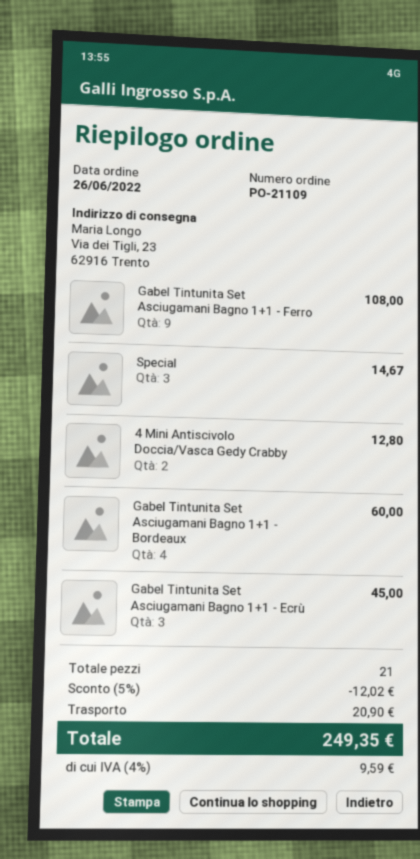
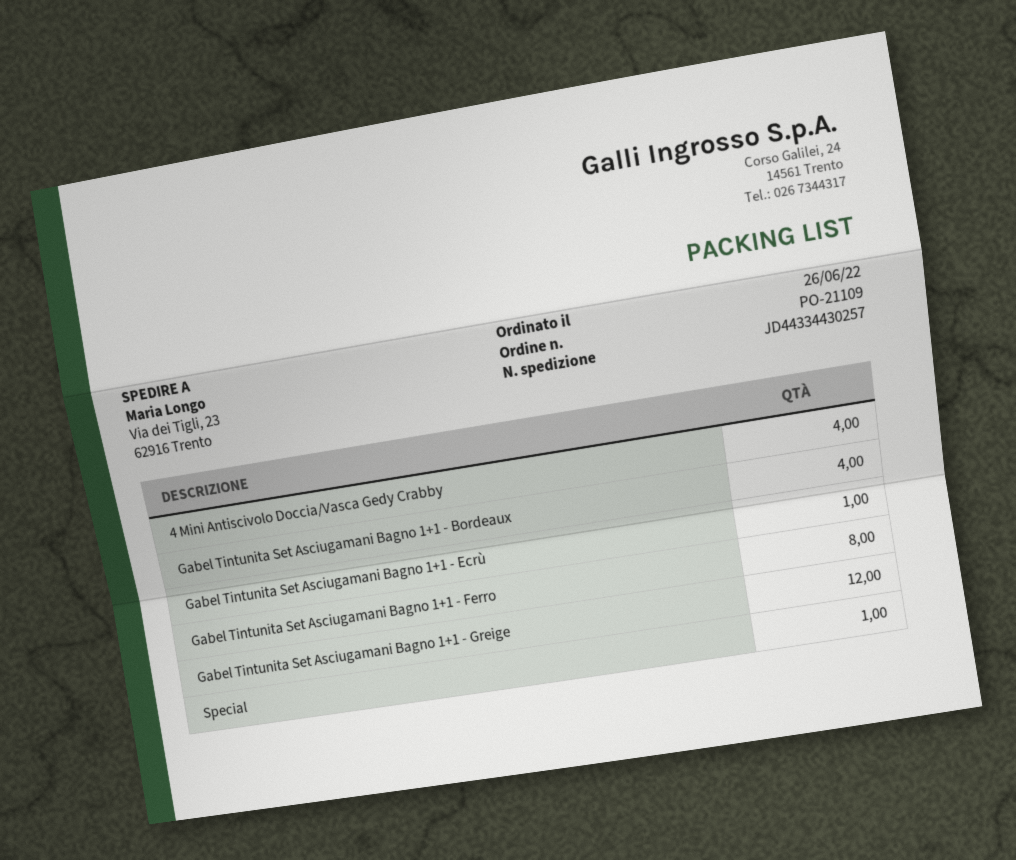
Gabel Tintunita Set Asciugamani Bagno 1+1 - Ferro: 9 -> 8
Special: 3 -> 1
4 Mini Antiscivolo Doccia/Vasca Gedy Crabby: 2 -> 4
Gabel Tintunita Set Asciugamani Bagno 1+1 - Ecrù: 3 -> 1
Gabel Tintunita Set Asciugamani Bagno 1+1 - Greige: none -> 12

